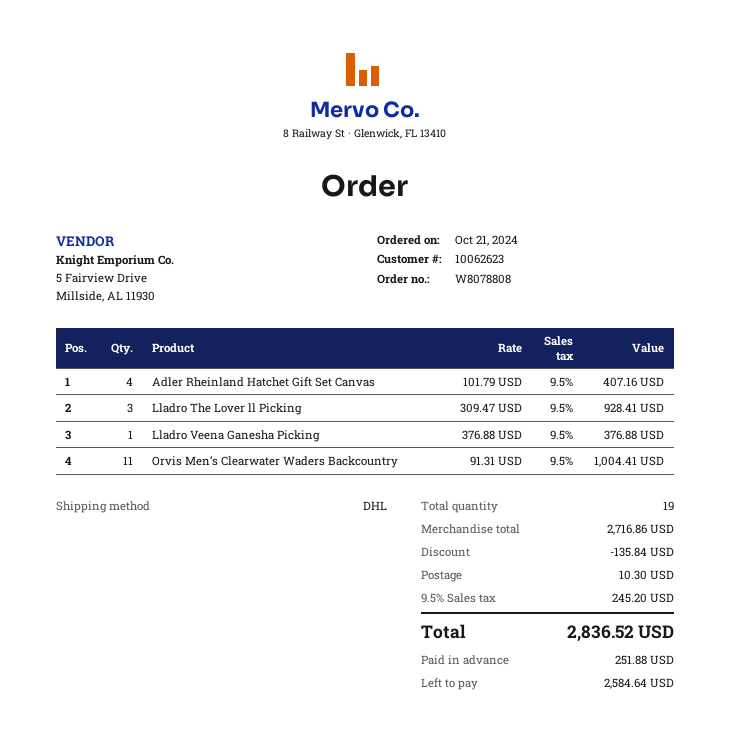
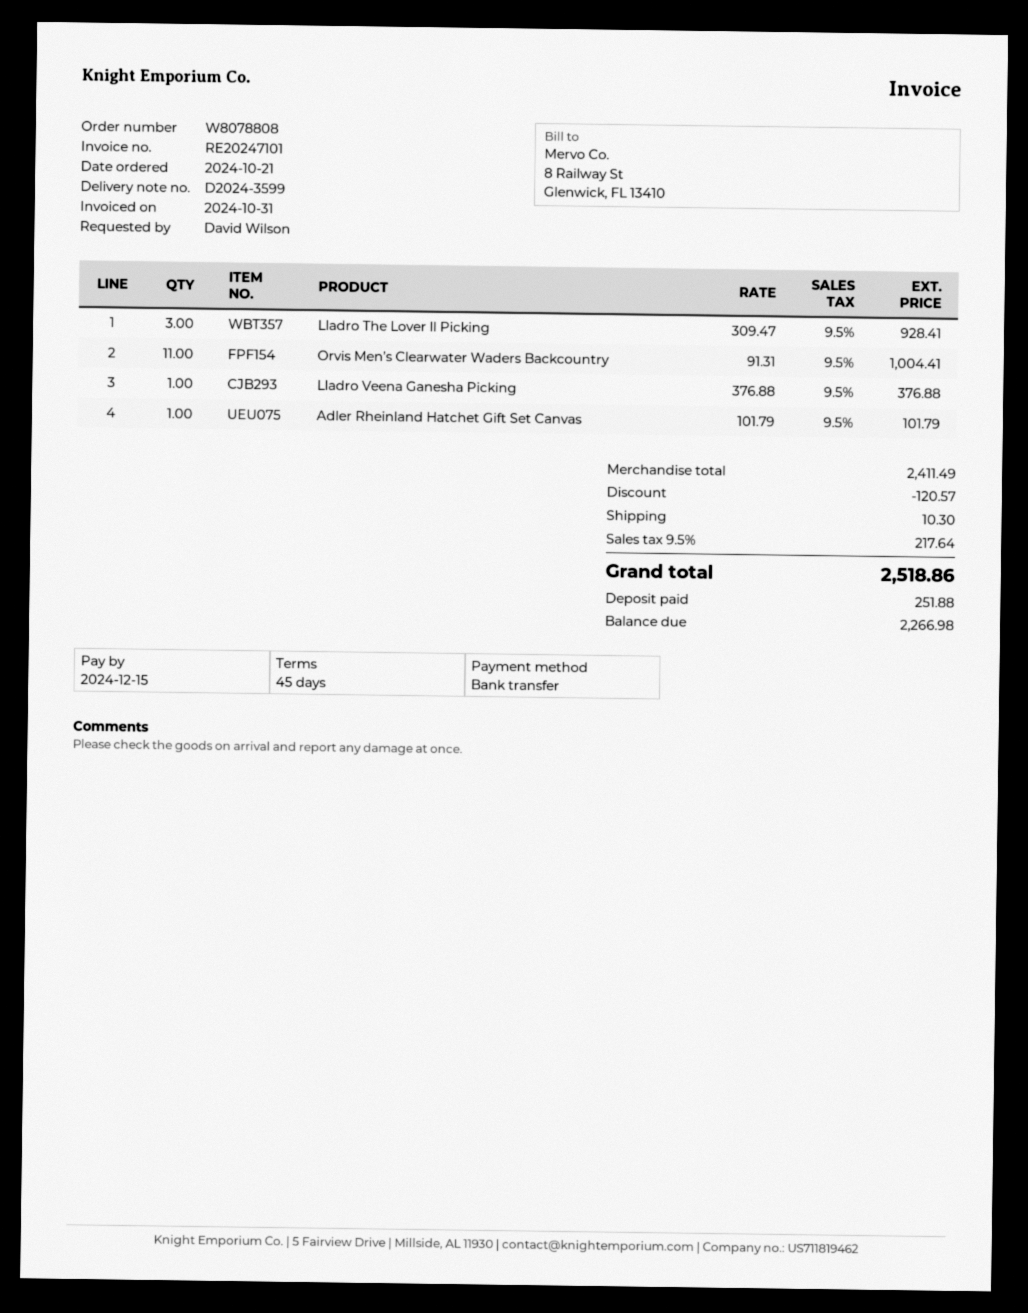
Adler Rheinland Hatchet Gift Set Canvas: 4 x 101.79 = 407.16 -> 1 x 101.79 = 101.79
subtotal: 2716.86 -> 2411.49
discount: 135.84 -> 120.57
tax: 9.5% = 245.20 -> 9.5% = 217.64
total: 2836.52 -> 2518.86
balance: 2584.64 -> 2266.98

